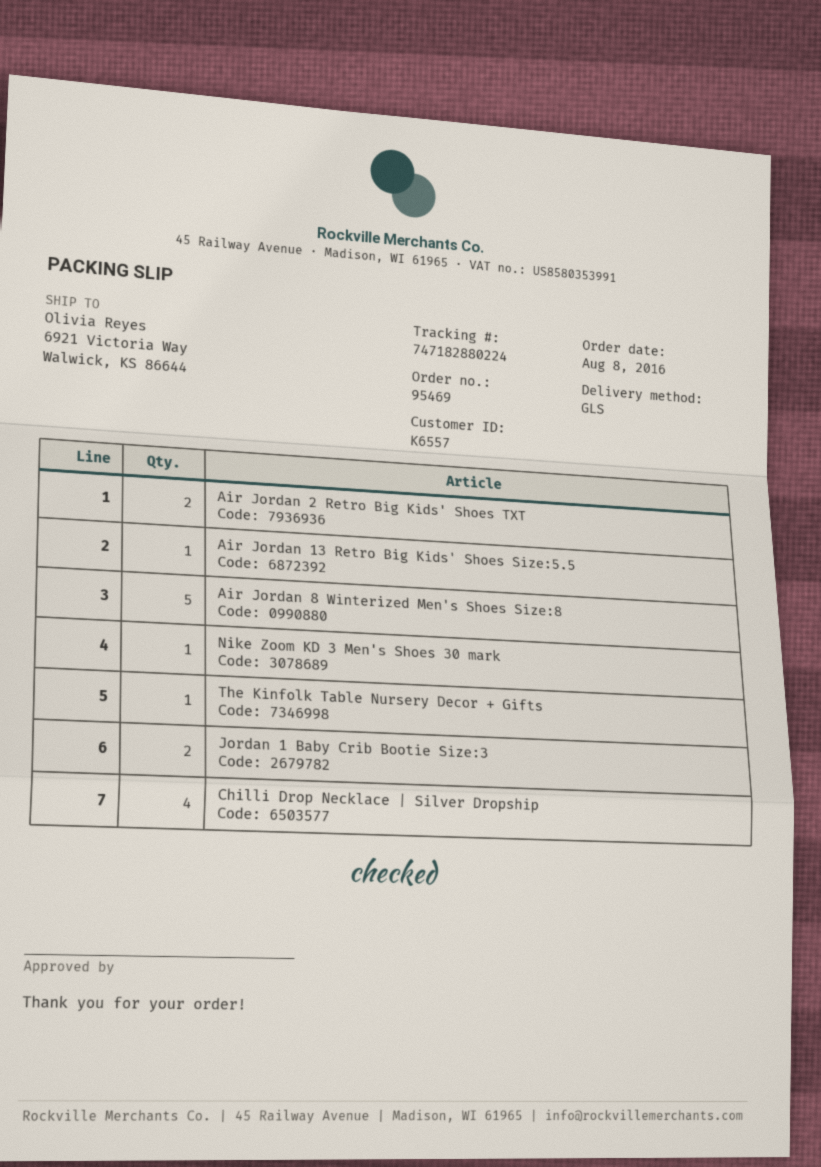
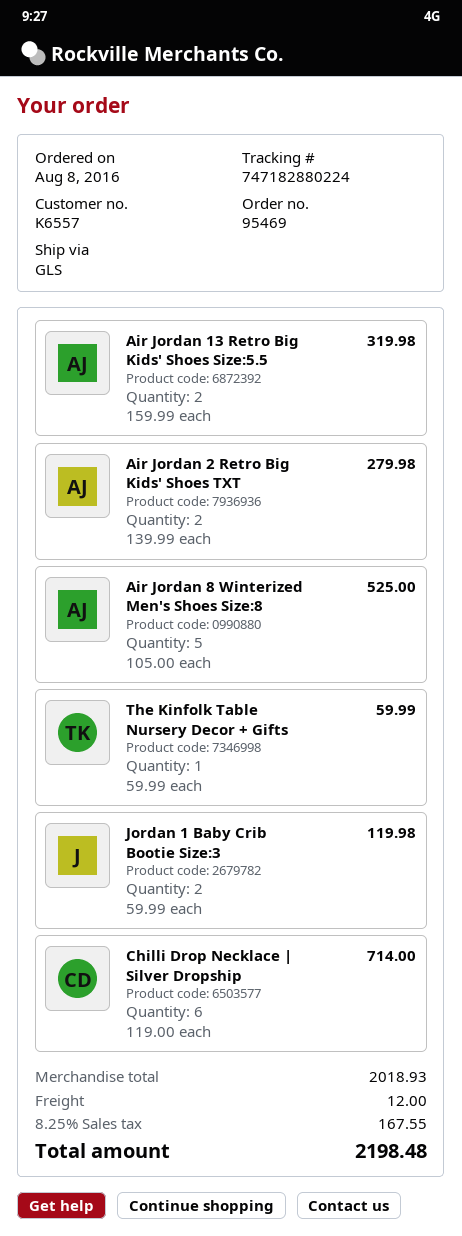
Air Jordan 13 Retro Big Kids' Shoes Size:5.5: 1 -> 2
Nike Zoom KD 3 Men's Shoes 30 mark: 1 -> none
Chilli Drop Necklace | Silver Dropship: 4 -> 6

